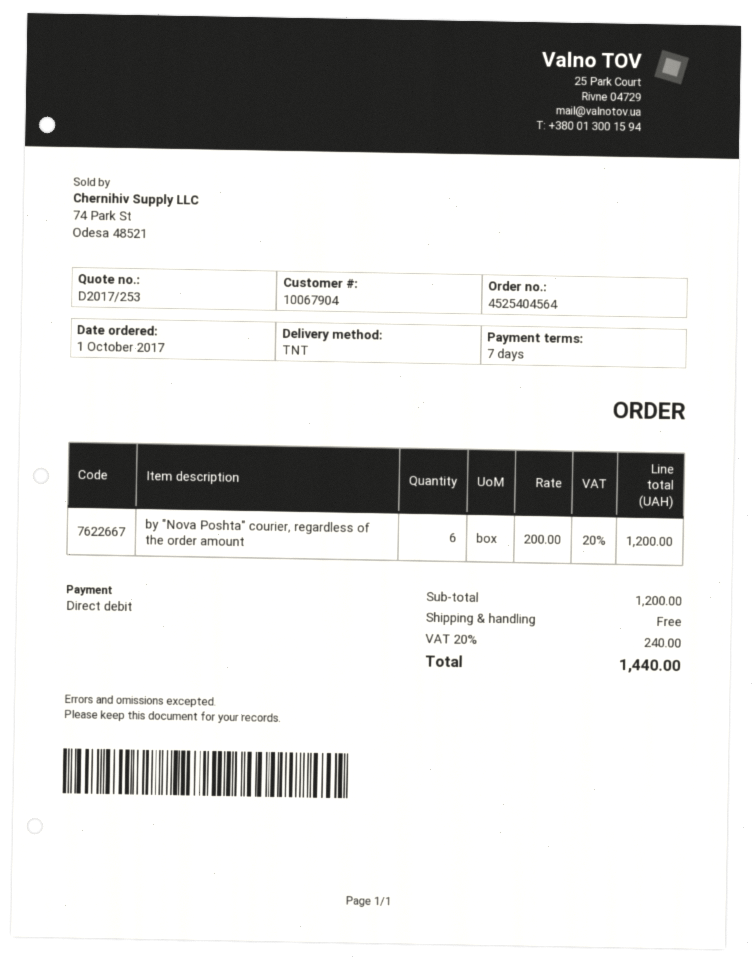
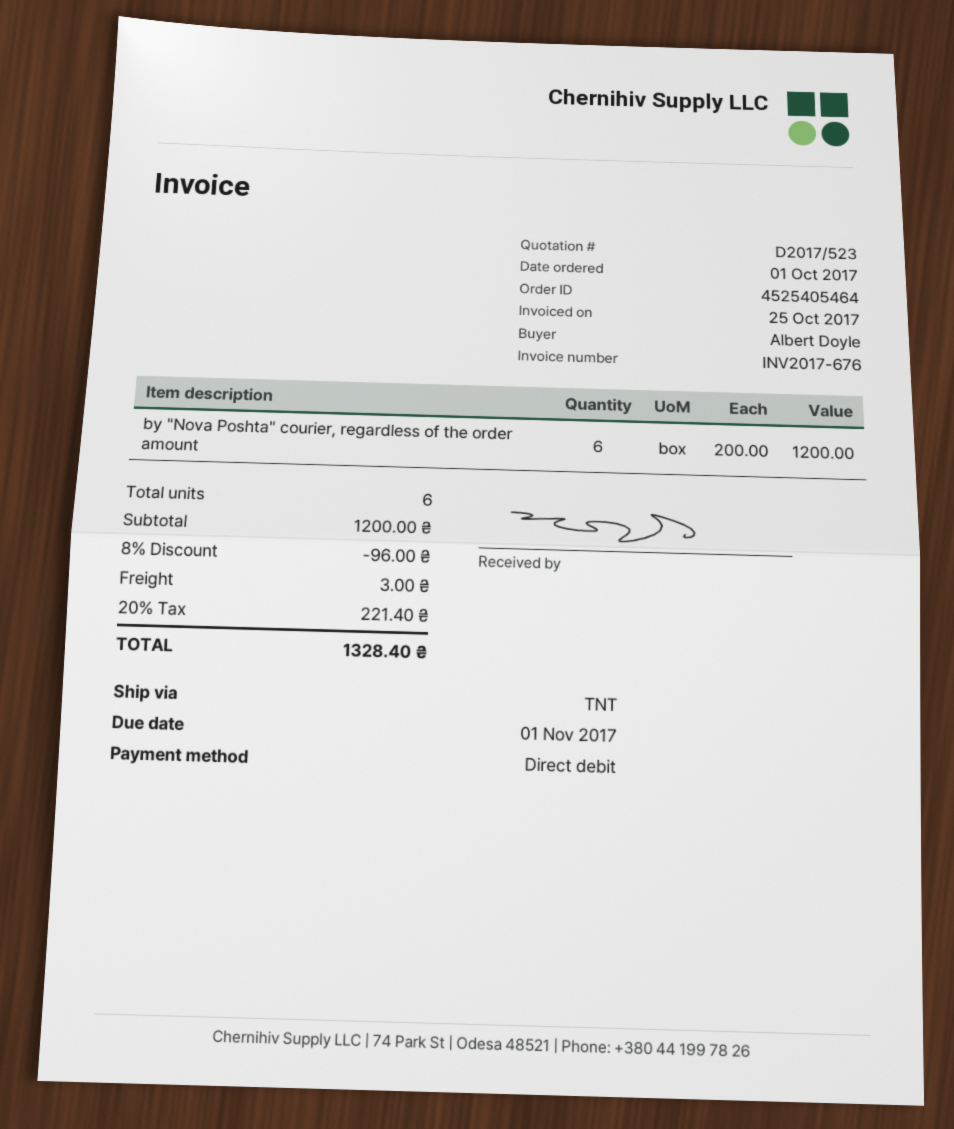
quote number: D2017/253 -> D2017/523
order number: 4525404564 -> 4525405464
discount: none -> 8% = 96.00
shipping: 0.00 -> 3.00
tax: 20% = 240.00 -> 20% = 221.40
total: 1440.00 -> 1328.40

